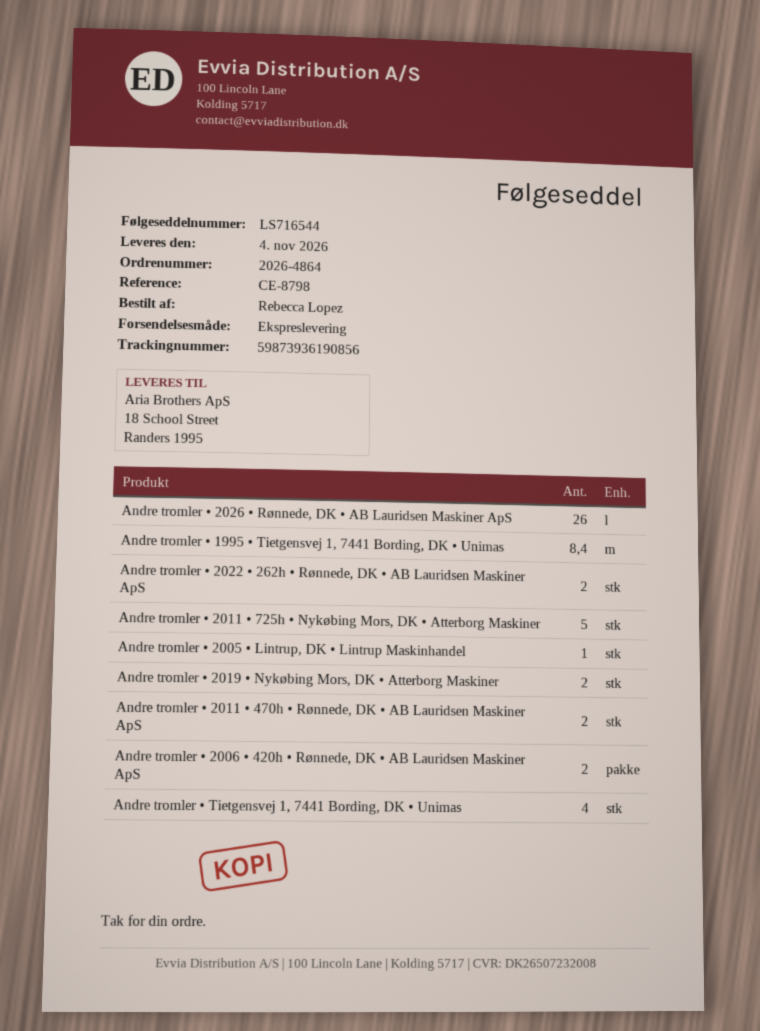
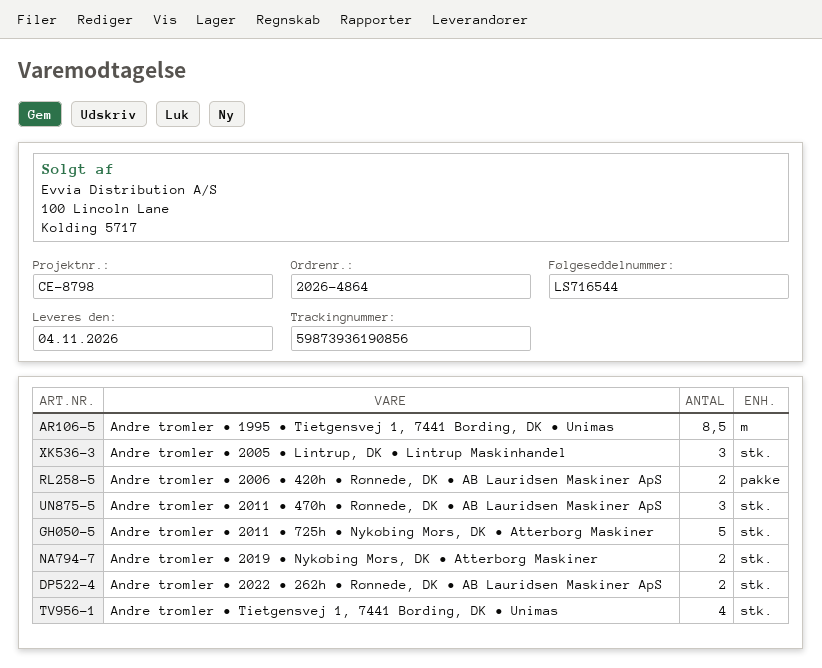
Andre tromler • 2026 • Rønnede, DK • AB Lauridsen Maskiner ApS: 26 -> none
Andre tromler • 1995 • Tietgensvej 1, 7441 Bording, DK • Unimas: 8.4 -> 8.5
Andre tromler • 2005 • Lintrup, DK • Lintrup Maskinhandel: 1 -> 3
Andre tromler • 2011 • 470h • Rønnede, DK • AB Lauridsen Maskiner ApS: 2 -> 3

